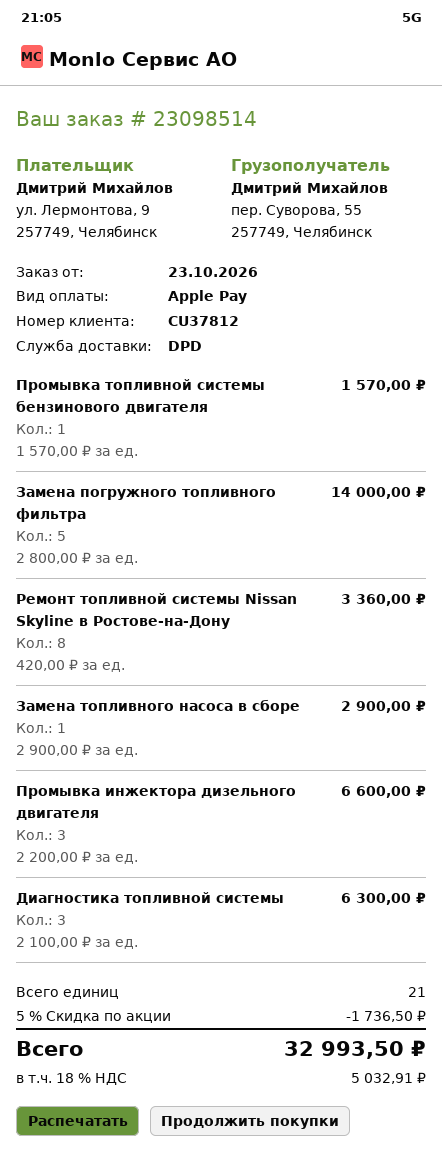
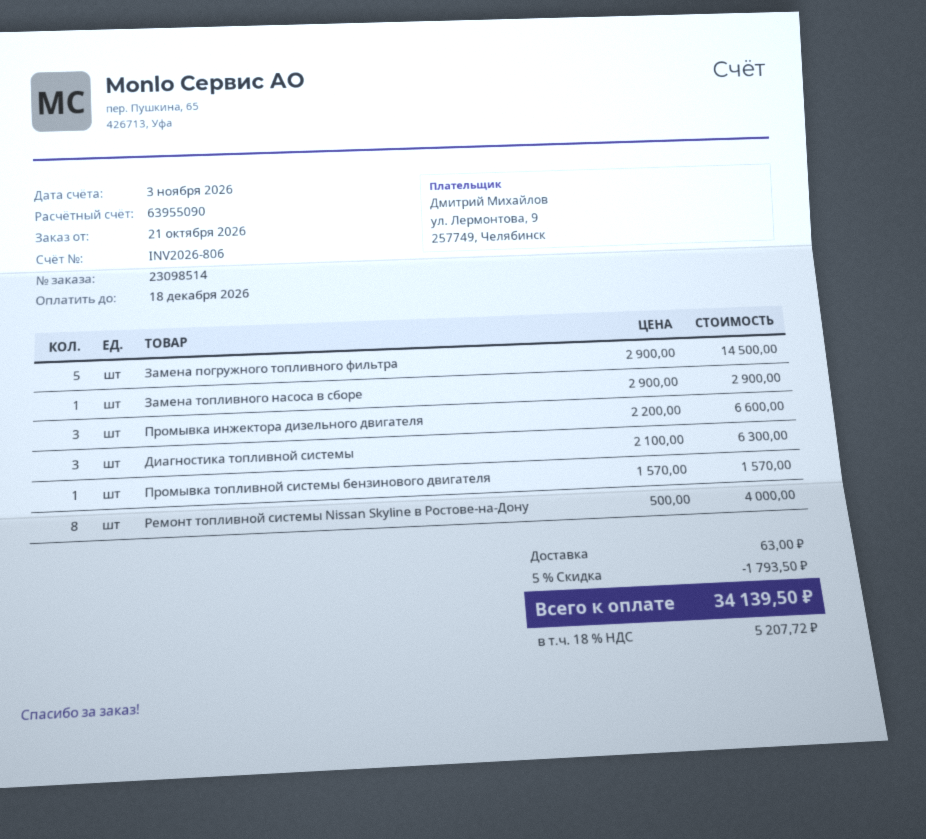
order date: 2026-10-23 -> 2026-10-21
Замена погружного топливного фильтра: 5 x 2800.00 = 14000.00 -> 5 x 2900.00 = 14500.00
Ремонт топливной системы Nissan Skyline в Ростове-на-Дону: 8 x 420.00 = 3360.00 -> 8 x 500.00 = 4000.00
discount: 5% = 1736.50 -> 5% = 1793.50
shipping: none -> 63.00
tax: 18% = 5032.91 -> 18% = 5207.72
total: 32993.50 -> 34139.50

